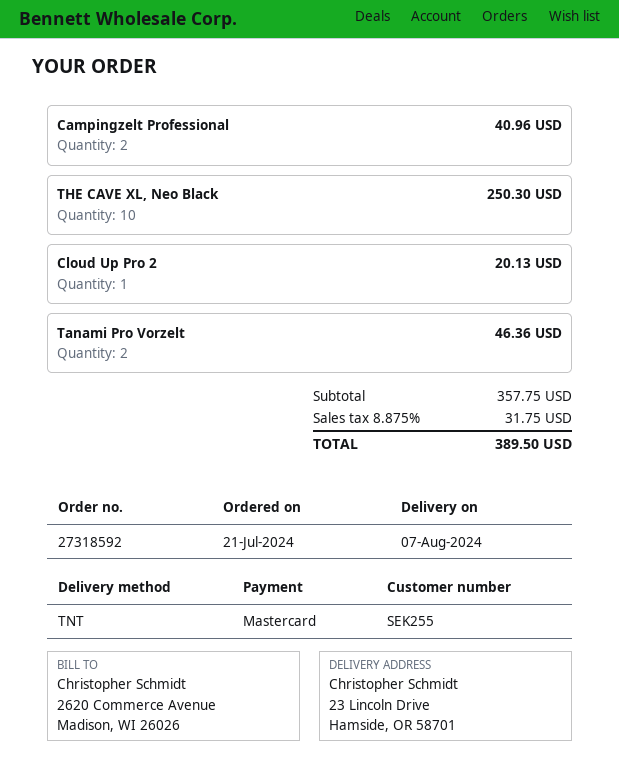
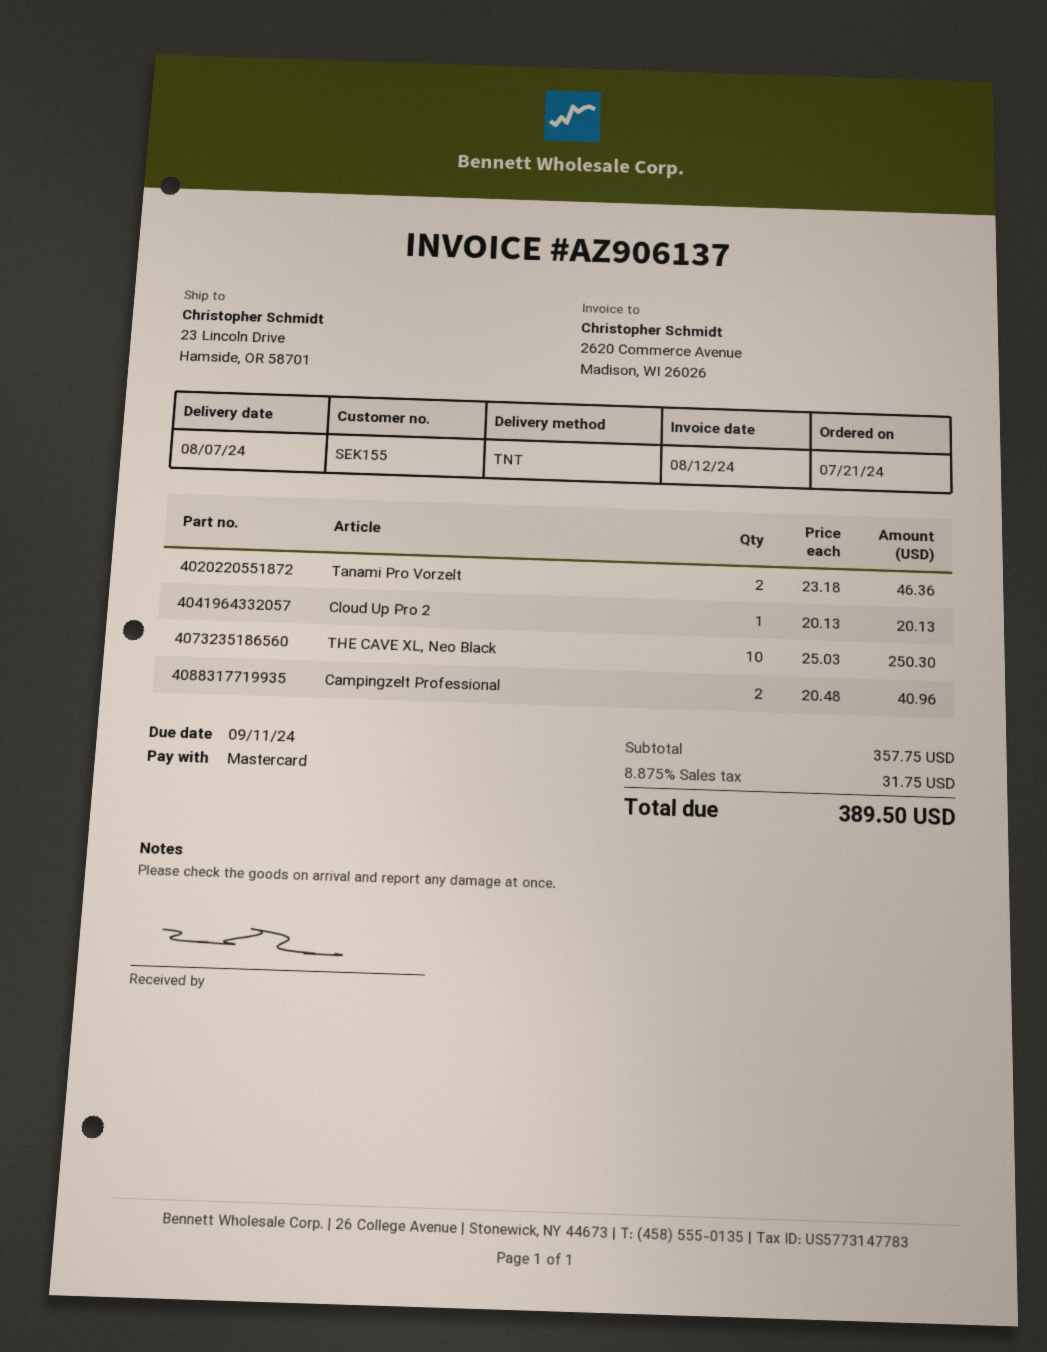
customer number: SEK255 -> SEK155

